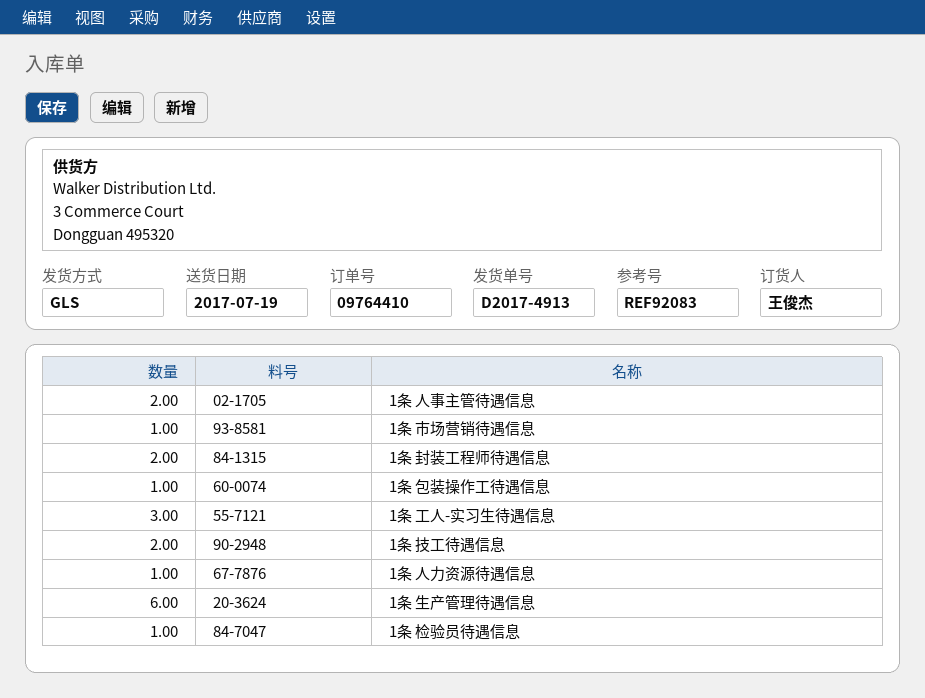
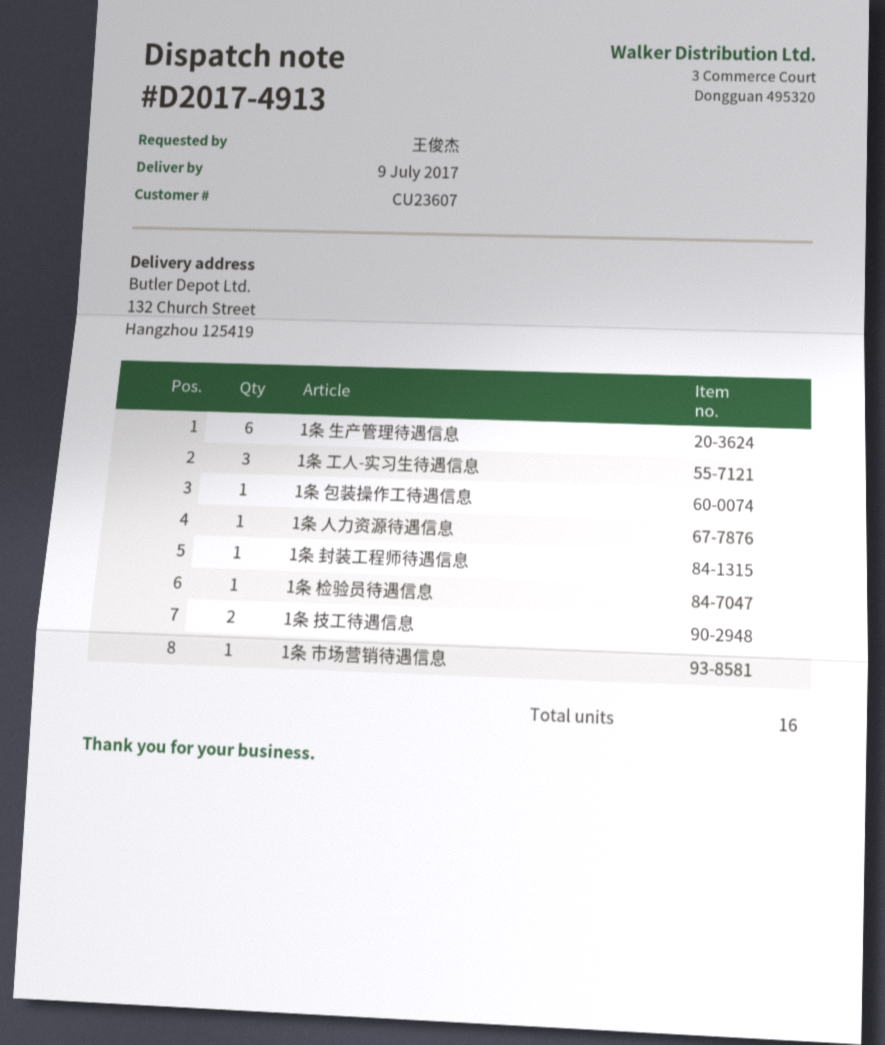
delivery date: 2017-07-19 -> 2017-07-09
1条 人事主管待遇信息: 2 -> none
1条 封装工程师待遇信息: 2 -> 1

